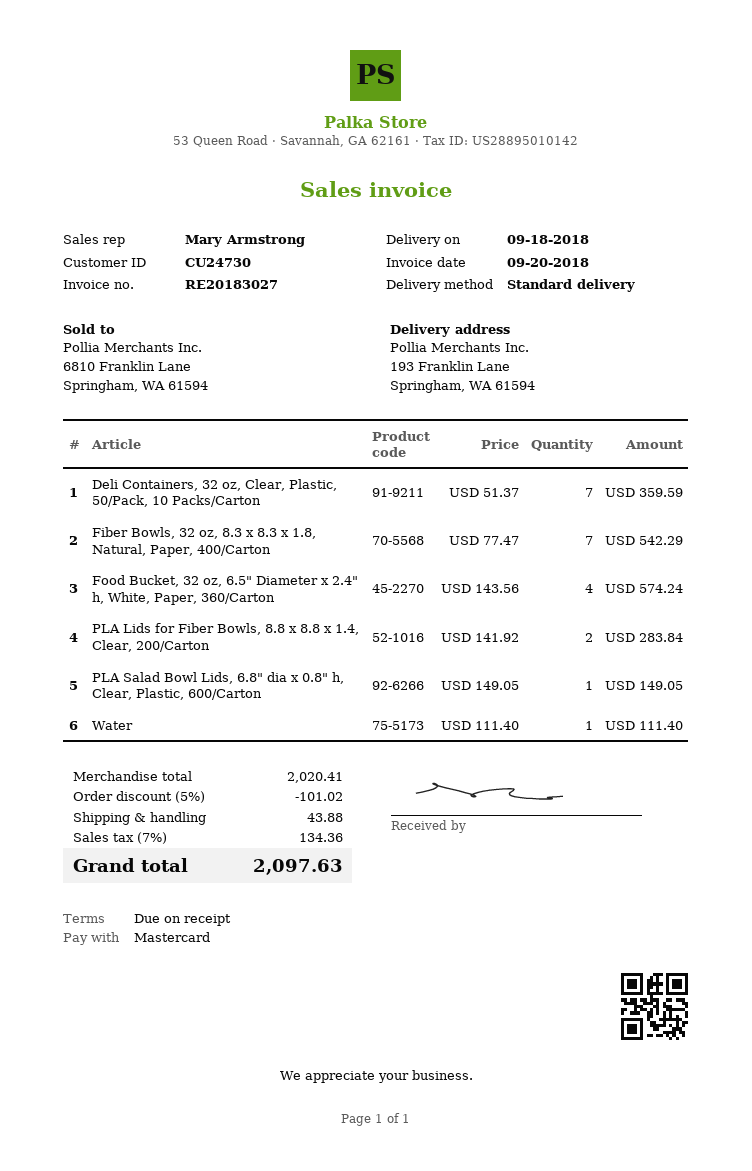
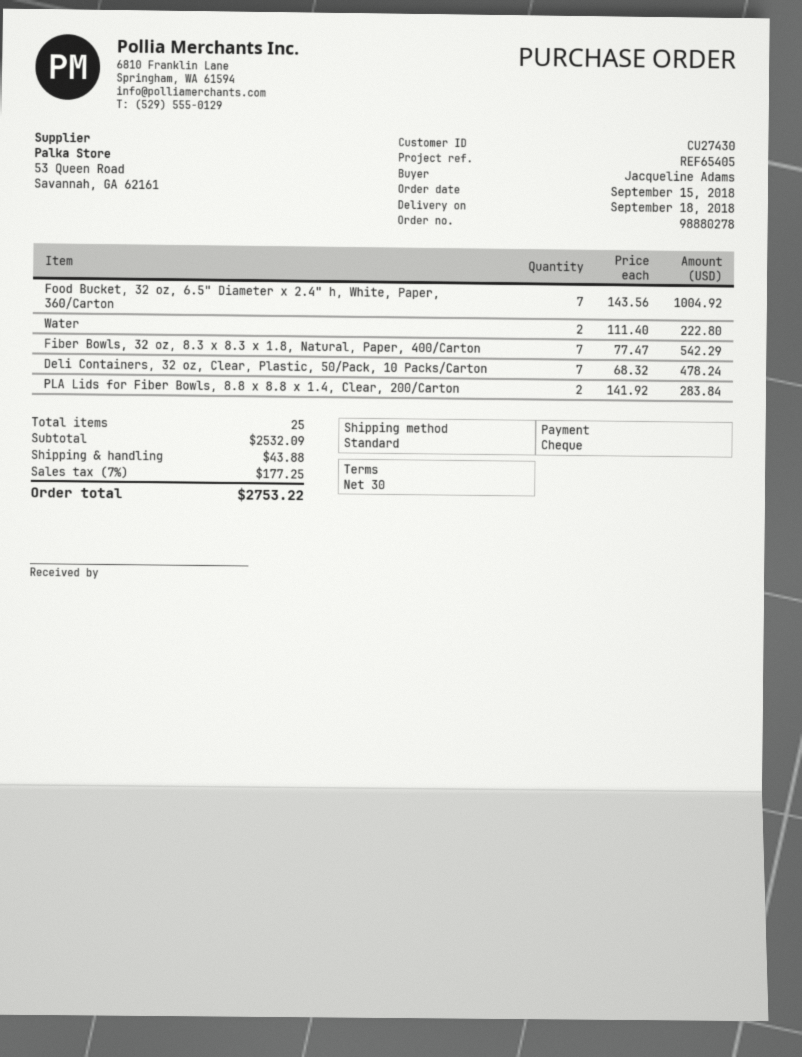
payment terms: on receipt -> 30 days
customer number: CU24730 -> CU27430
payment method: Mastercard -> cheque
Deli Containers, 32 oz, Clear, Plastic, 50/Pack, 10 Packs/Carton: 7 x 51.37 = 359.59 -> 7 x 68.32 = 478.24
Food Bucket, 32 oz, 6.5" Diameter x 2.4" h, White, Paper, 360/Carton: 4 x 143.56 = 574.24 -> 7 x 143.56 = 1004.92
PLA Salad Bowl Lids, 6.8" dia x 0.8" h, Clear, Plastic, 600/Carton: 1 x 149.05 = 149.05 -> none
Water: 1 x 111.40 = 111.40 -> 2 x 111.40 = 222.80
subtotal: 2020.41 -> 2532.09
discount: 5% = 101.02 -> none
tax: 7% = 134.36 -> 7% = 177.25
total: 2097.63 -> 2753.22

